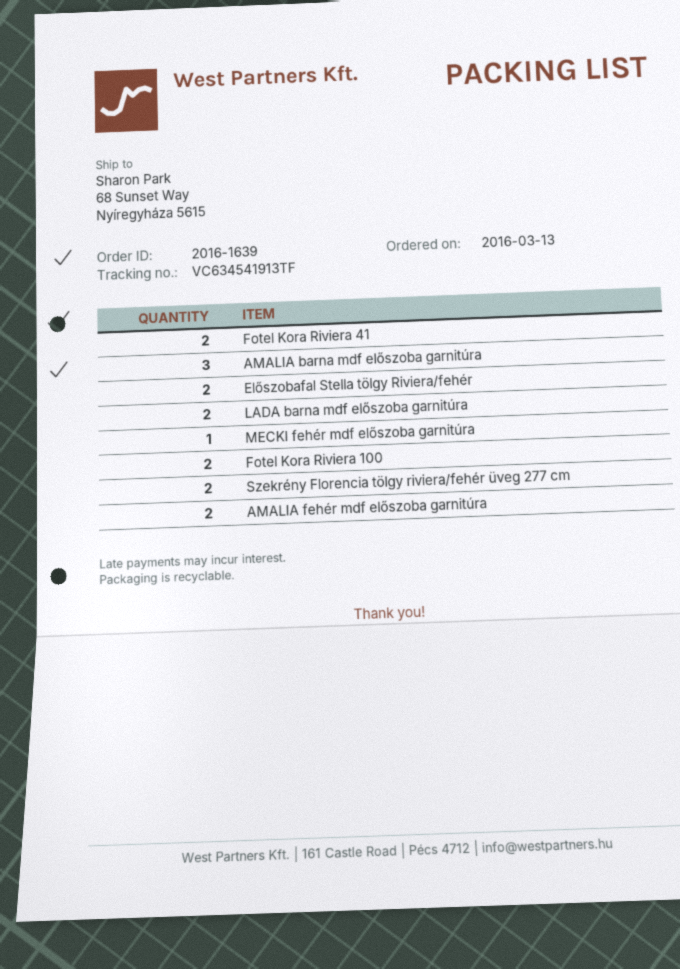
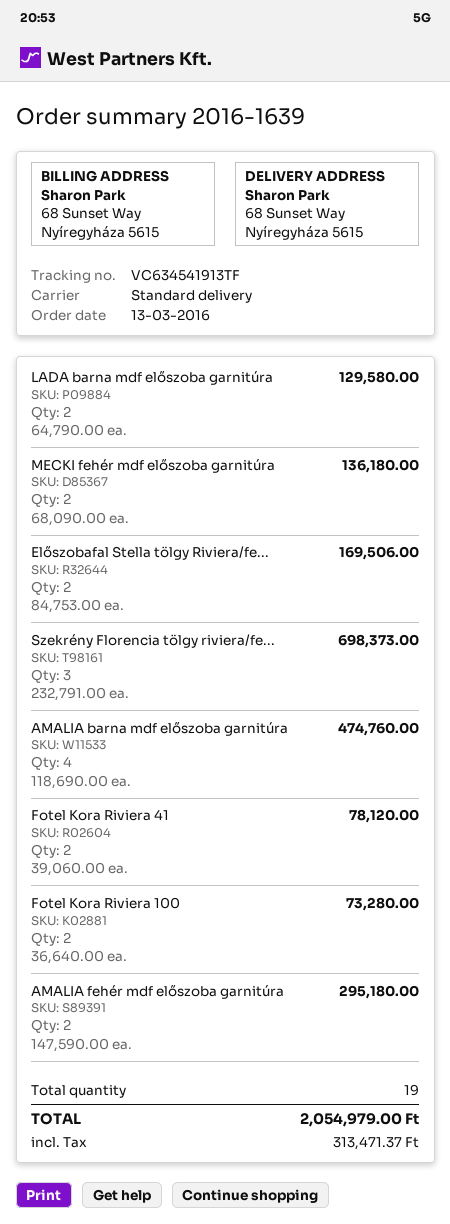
AMALIA barna mdf előszoba garnitúra: 3 -> 4
MECKI fehér mdf előszoba garnitúra: 1 -> 2
Szekrény Florencia tölgy riviera/fehér üveg 277 cm: 2 -> 3

